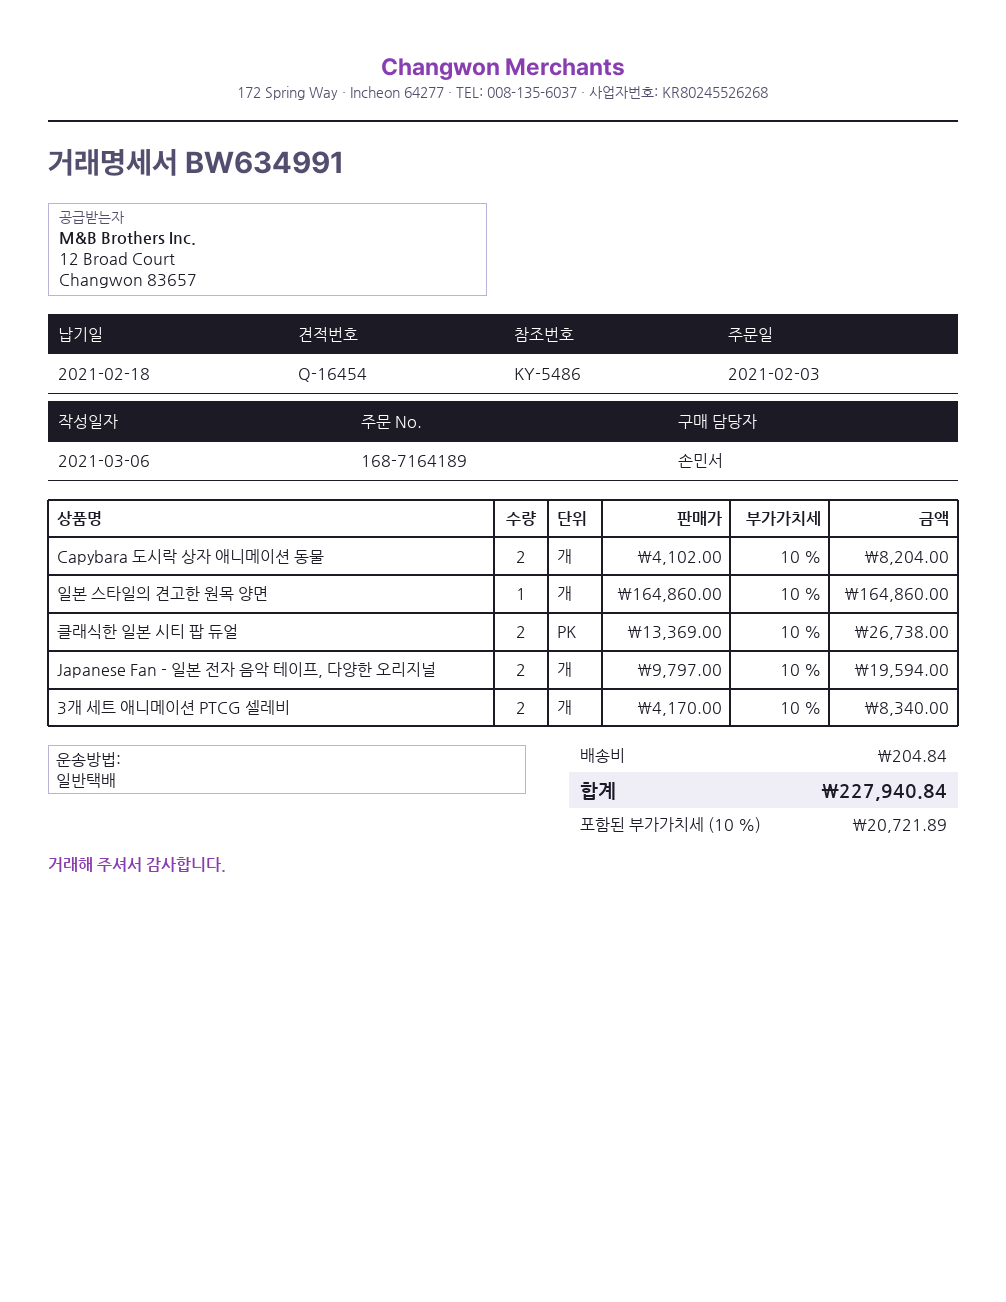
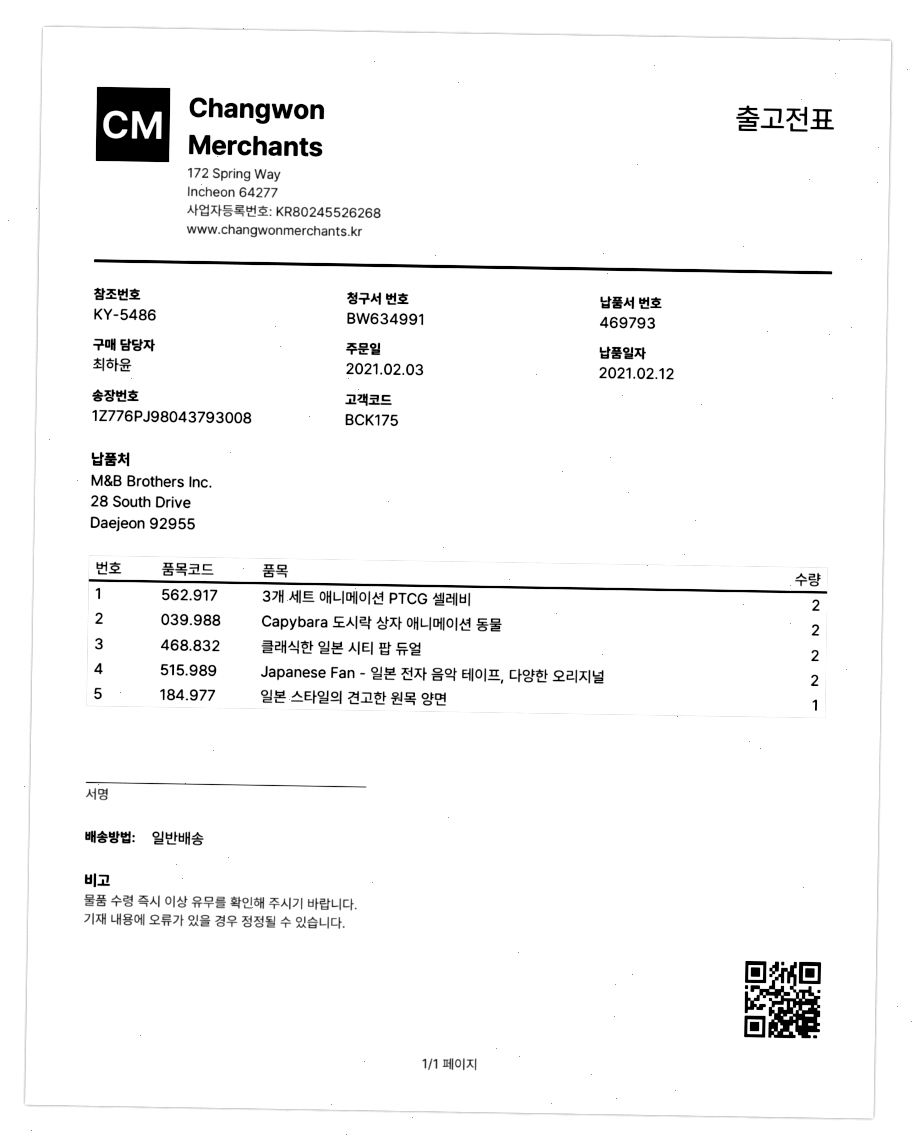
delivery date: 2021-02-18 -> 2021-02-12
ordered by: 손민서 -> 최하윤

